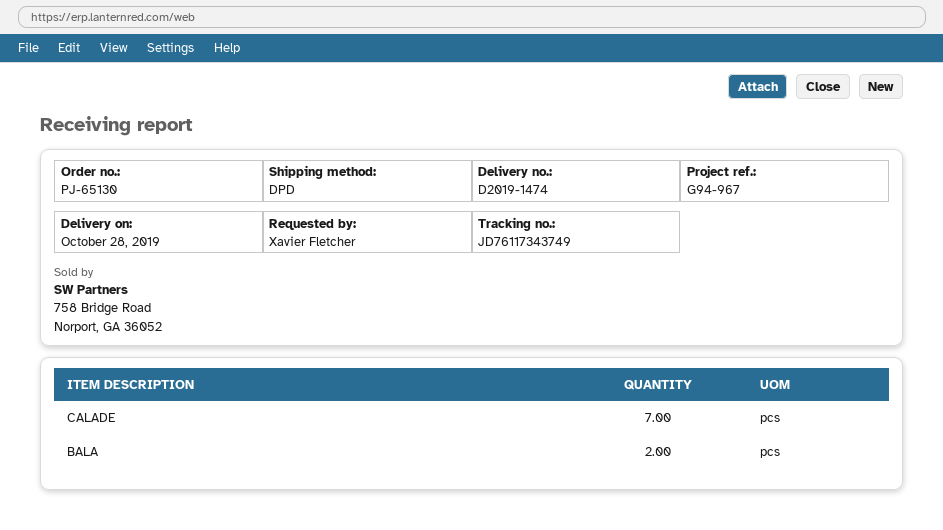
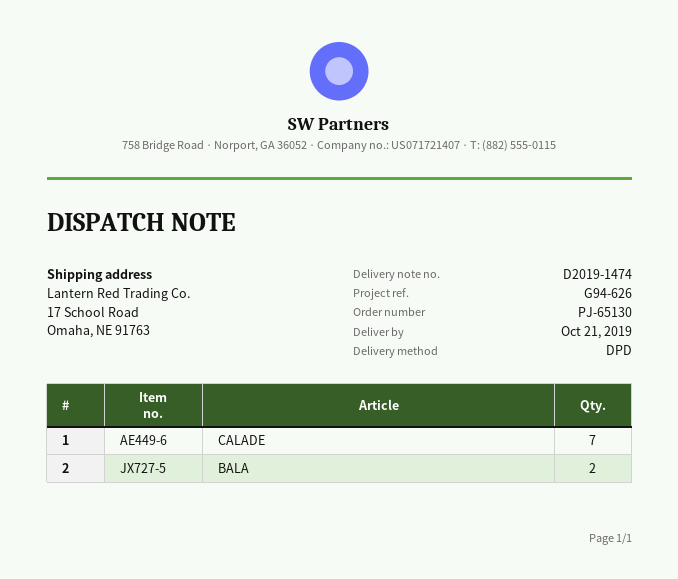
delivery date: 2019-10-28 -> 2019-10-21
reference: G94-967 -> G94-626

